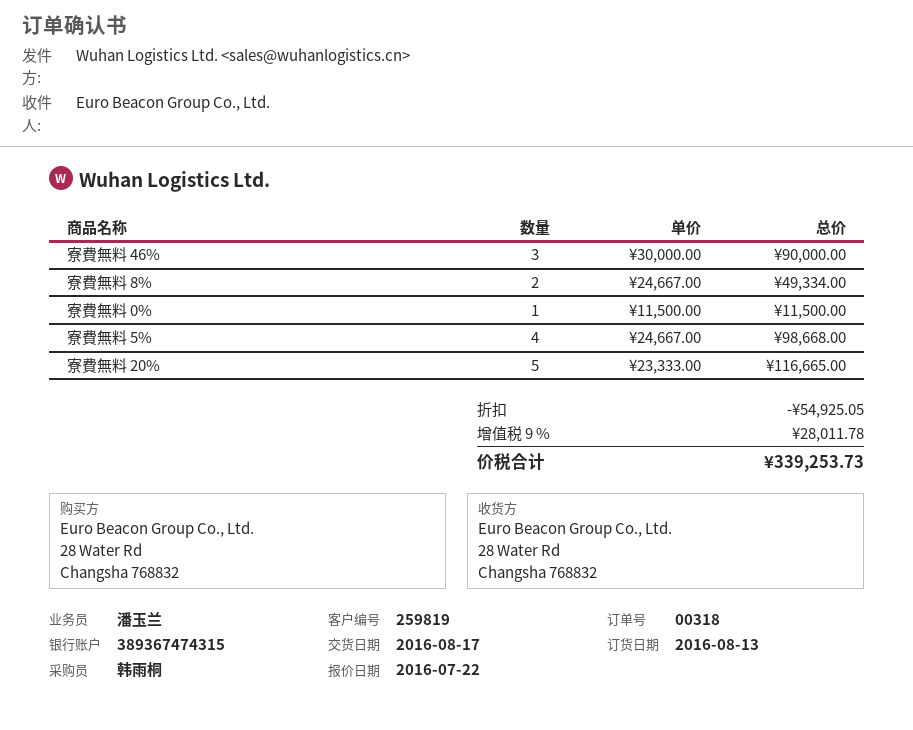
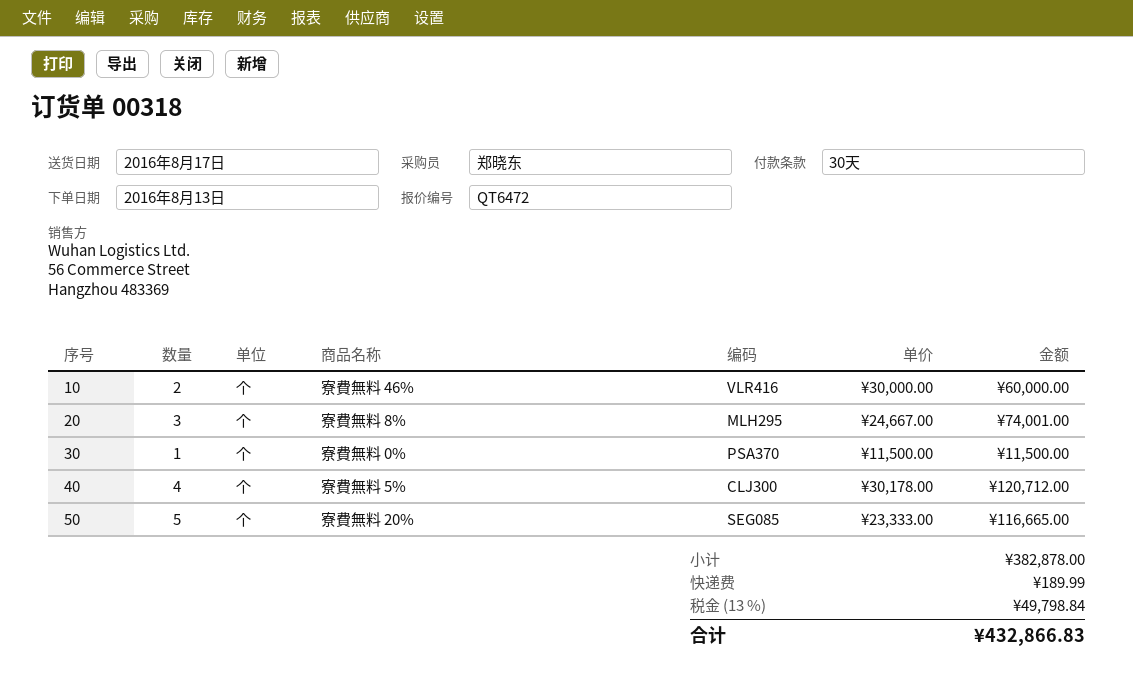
ordered by: 韩雨桐 -> 郑晓东
寮費無料 46%: 3 x 30000.00 = 90000.00 -> 2 x 30000.00 = 60000.00
寮費無料 8%: 2 x 24667.00 = 49334.00 -> 3 x 24667.00 = 74001.00
寮費無料 5%: 4 x 24667.00 = 98668.00 -> 4 x 30178.00 = 120712.00
discount: 54925.05 -> none
shipping: none -> 189.99
tax: 9% = 28011.78 -> 13% = 49798.84
total: 339253.73 -> 432866.83

